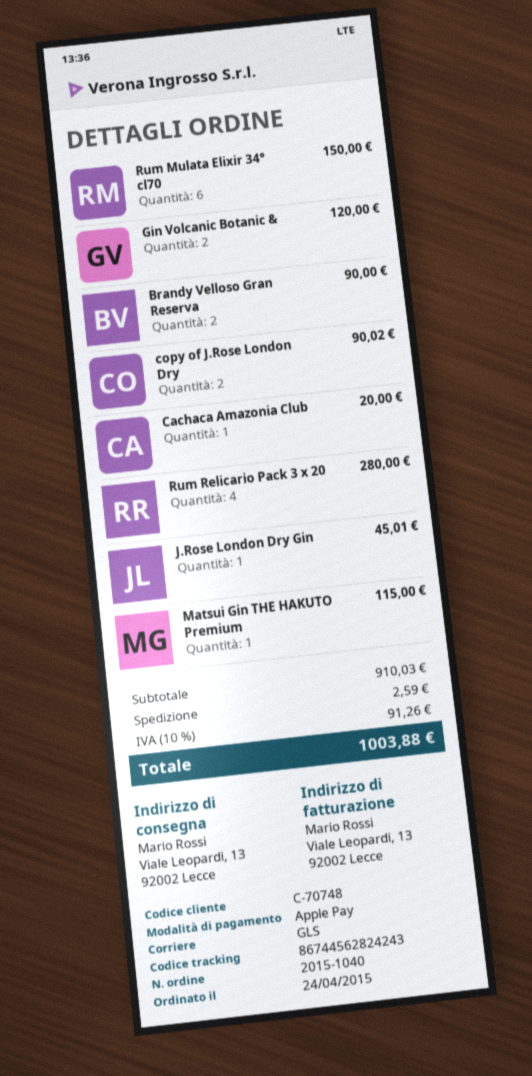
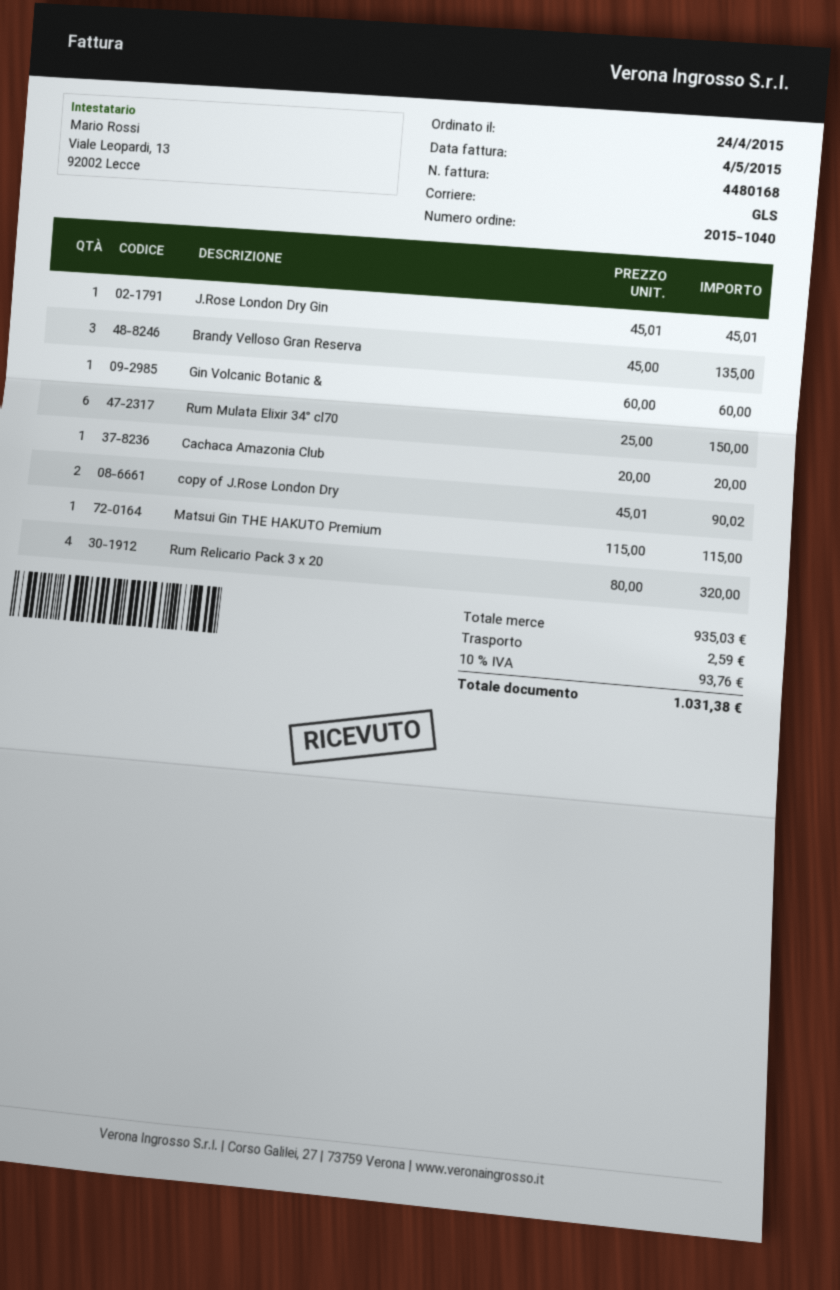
Gin Volcanic Botanic &: 2 for 120.00 -> 1 for 60.00
Brandy Velloso Gran Reserva: 2 for 90.00 -> 3 for 135.00
Rum Relicario Pack 3 x 20: 4 for 280.00 -> 4 for 320.00
subtotal: 910.03 -> 935.03
tax: 10% = 91.26 -> 10% = 93.76
total: 1003.88 -> 1031.38

